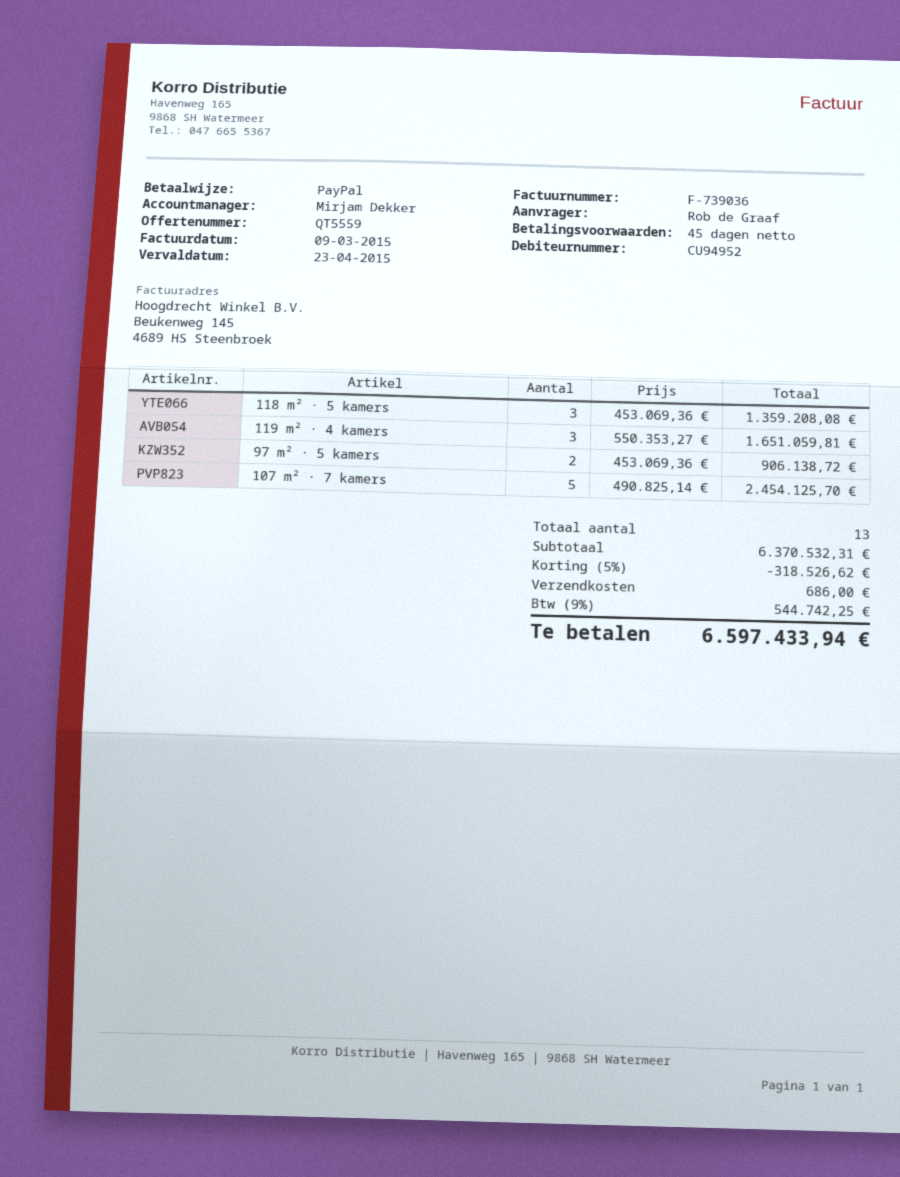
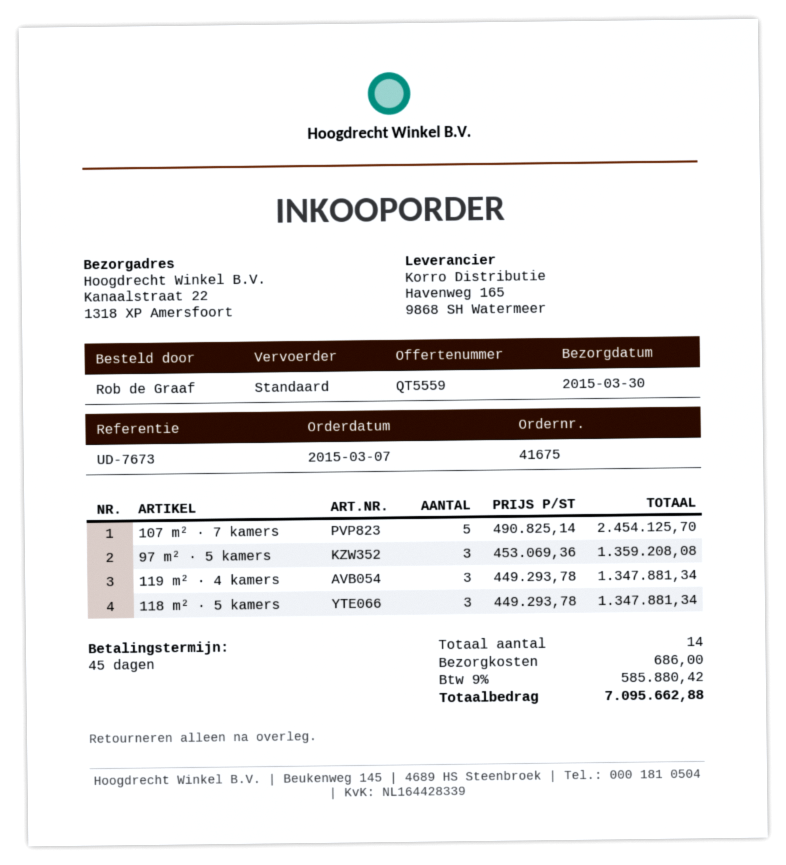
118 m² · 5 kamers: 3 x 453069.36 = 1359208.08 -> 3 x 449293.78 = 1347881.34
119 m² · 4 kamers: 3 x 550353.27 = 1651059.81 -> 3 x 449293.78 = 1347881.34
97 m² · 5 kamers: 2 x 453069.36 = 906138.72 -> 3 x 453069.36 = 1359208.08
total quantity: 13 -> 14
discount: 5% = 318526.62 -> none
tax: 9% = 544742.25 -> 9% = 585880.42
total: 6597433.94 -> 7095662.88

